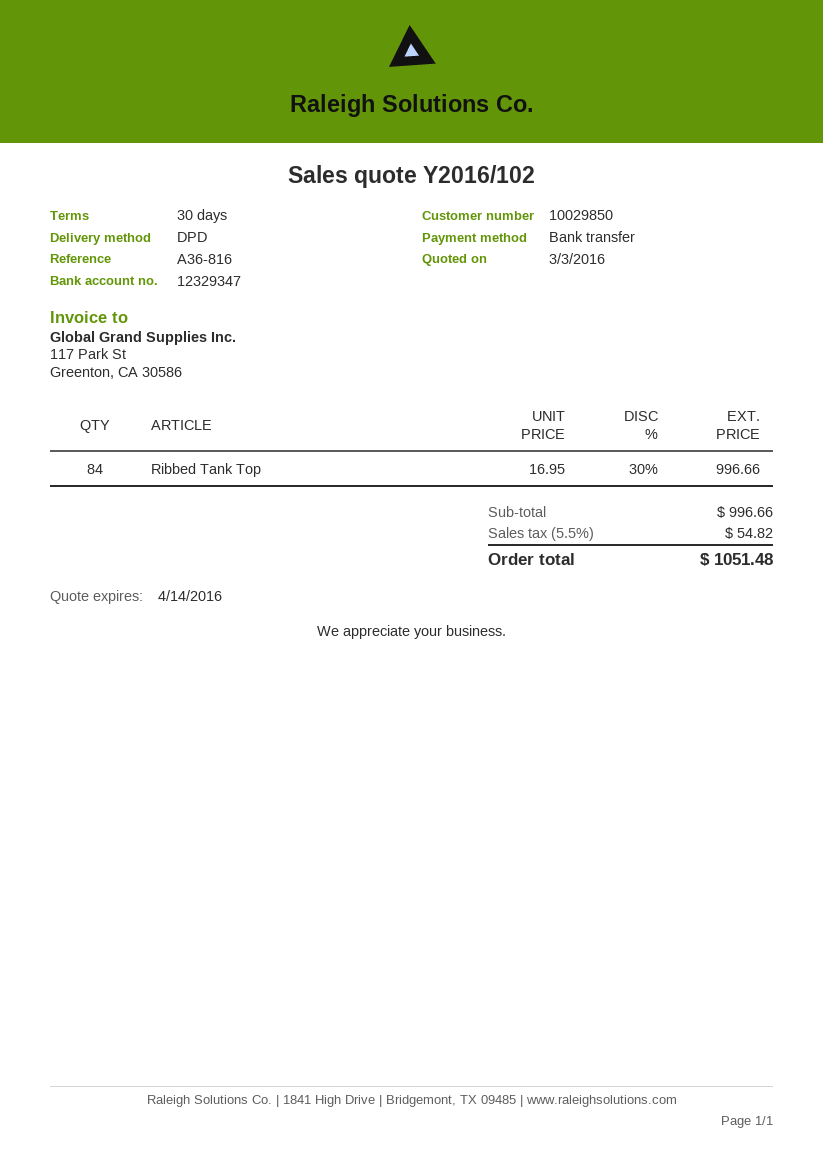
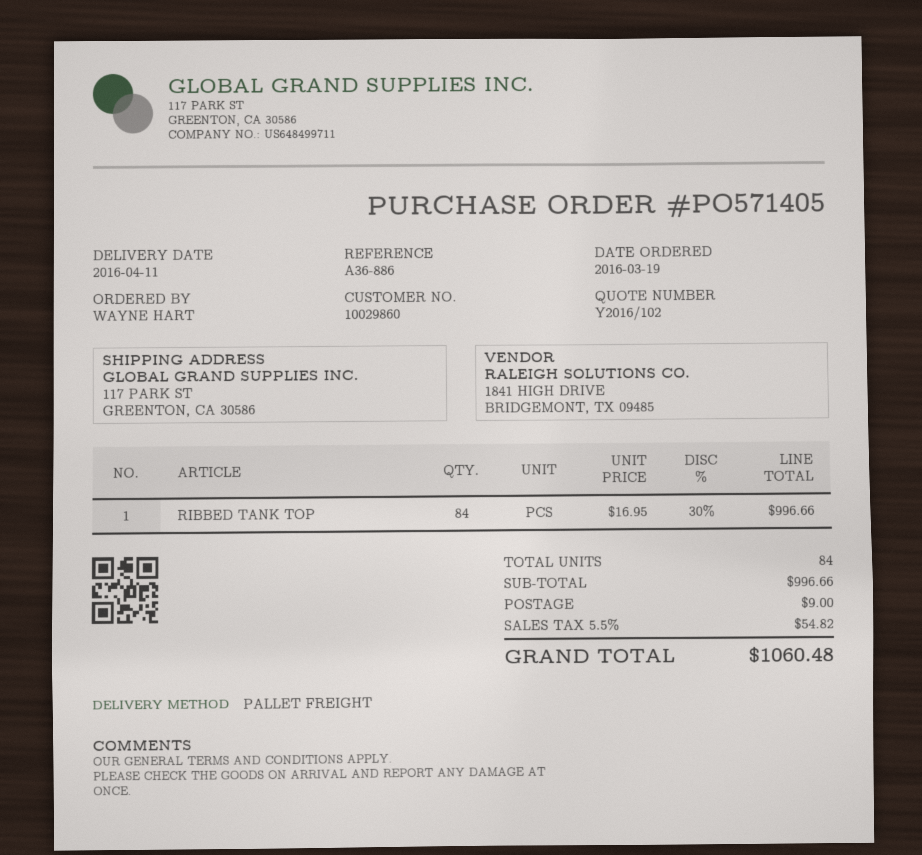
customer number: 10029850 -> 10029860
reference: A36-816 -> A36-886
shipping method: DPD -> pallet freight
shipping: none -> 9.00
total: 1051.48 -> 1060.48

